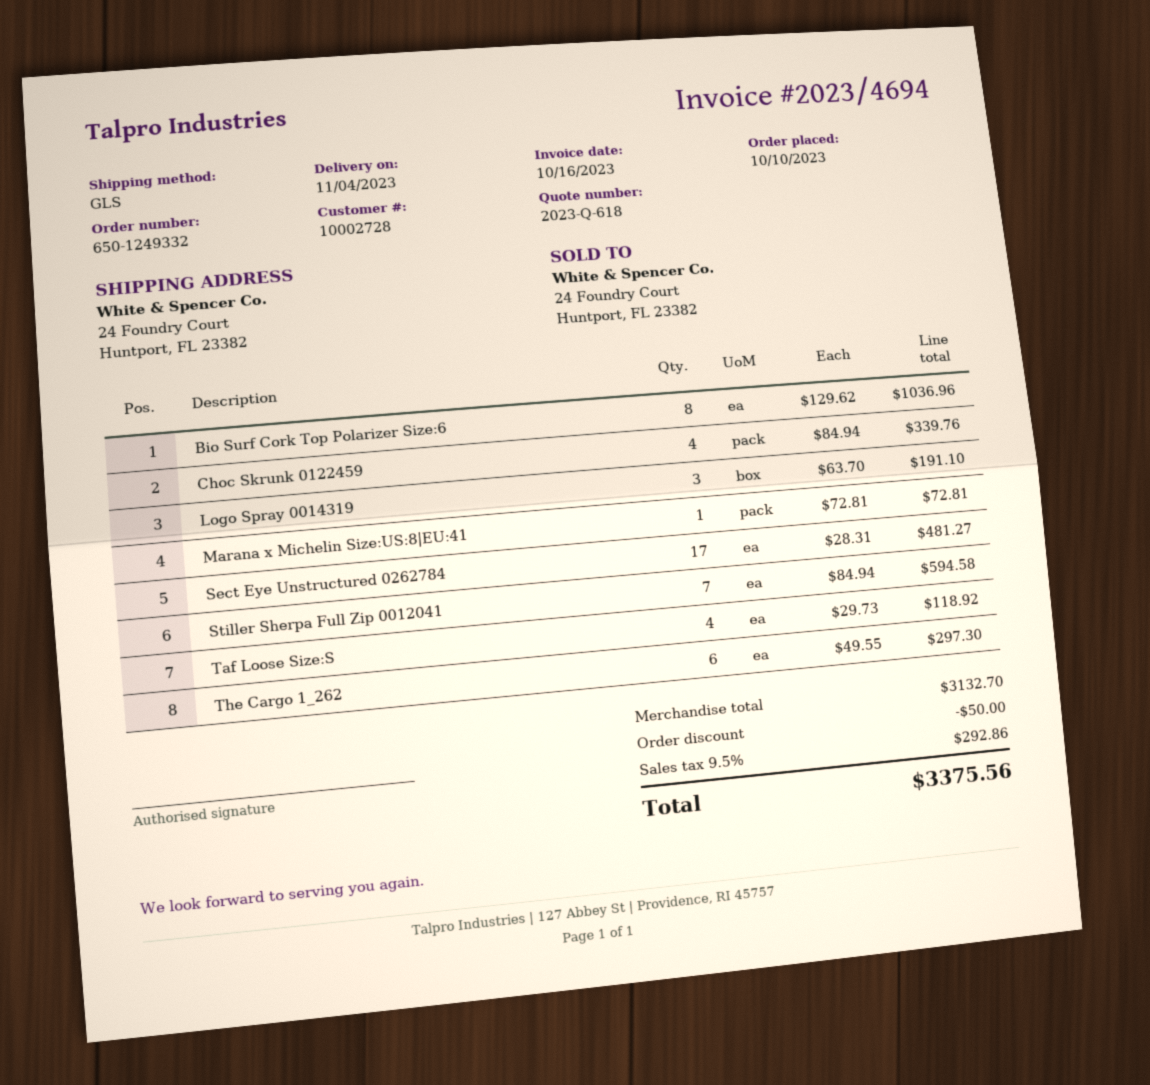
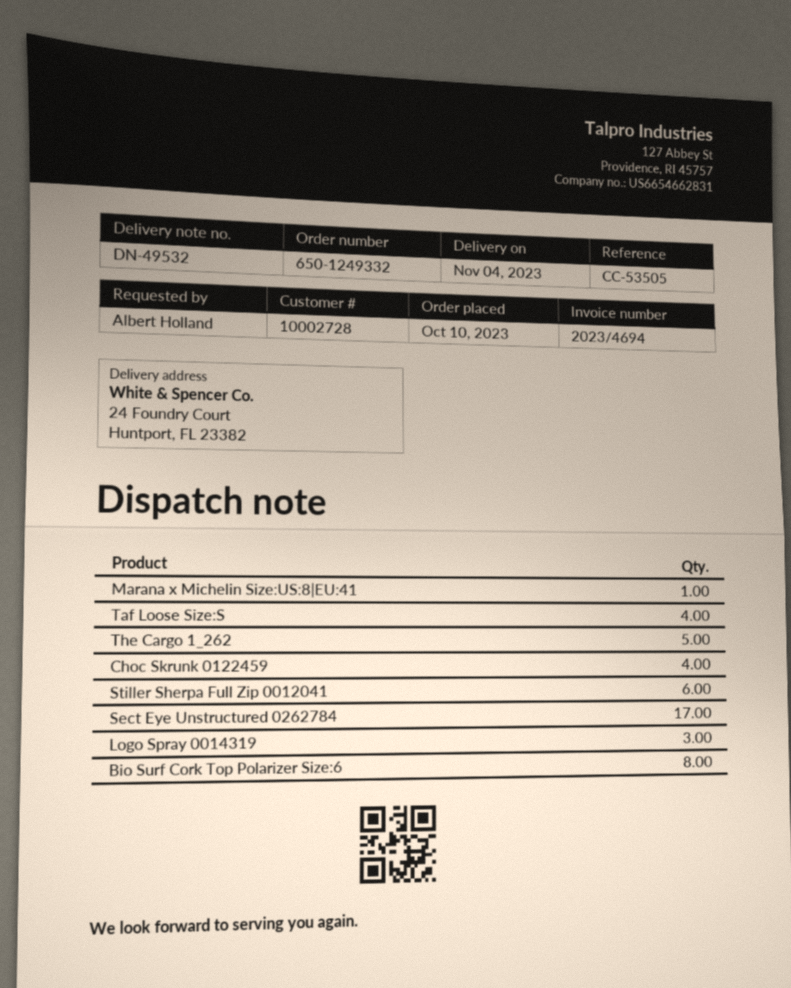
Stiller Sherpa Full Zip 0012041: 7 -> 6
The Cargo 1_262: 6 -> 5

